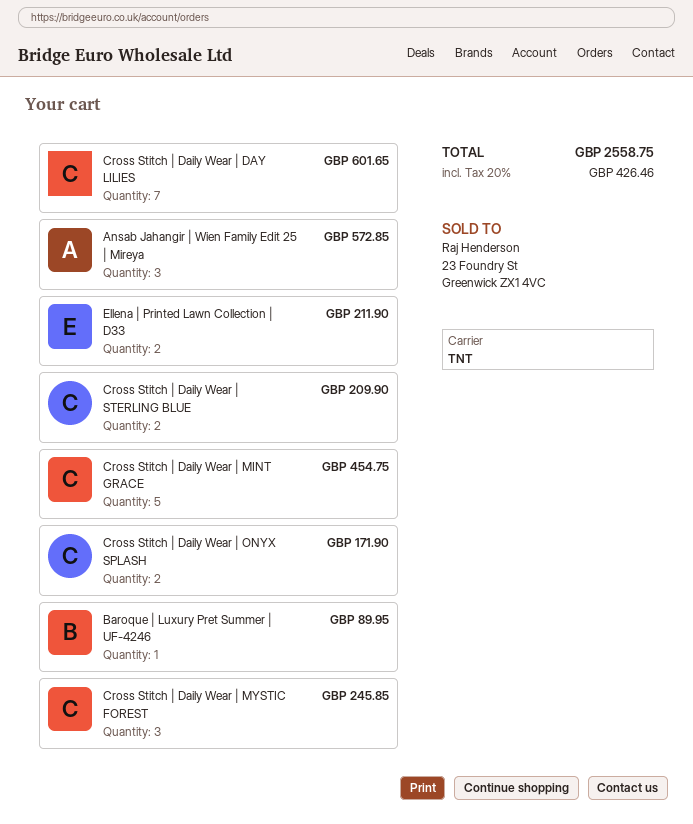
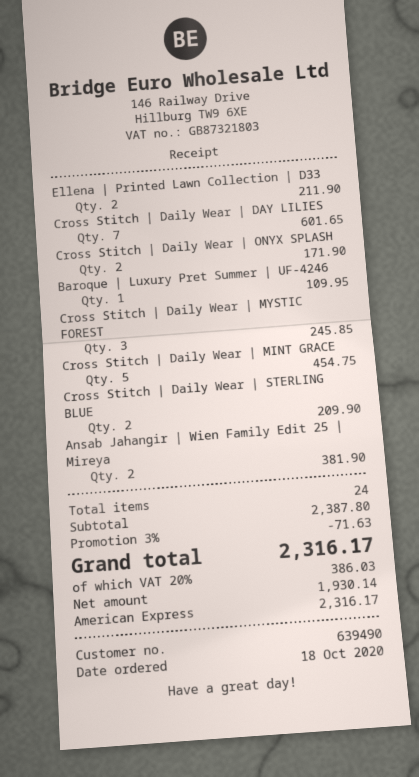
Ansab Jahangir | Wien Family Edit 25 | Mireya: 3 for 572.85 -> 2 for 381.90
Baroque | Luxury Pret Summer | UF-4246: 1 for 89.95 -> 1 for 109.95
discount: none -> 3% = 71.63
tax: 20% = 426.46 -> 20% = 386.03
total: 2558.75 -> 2316.17

